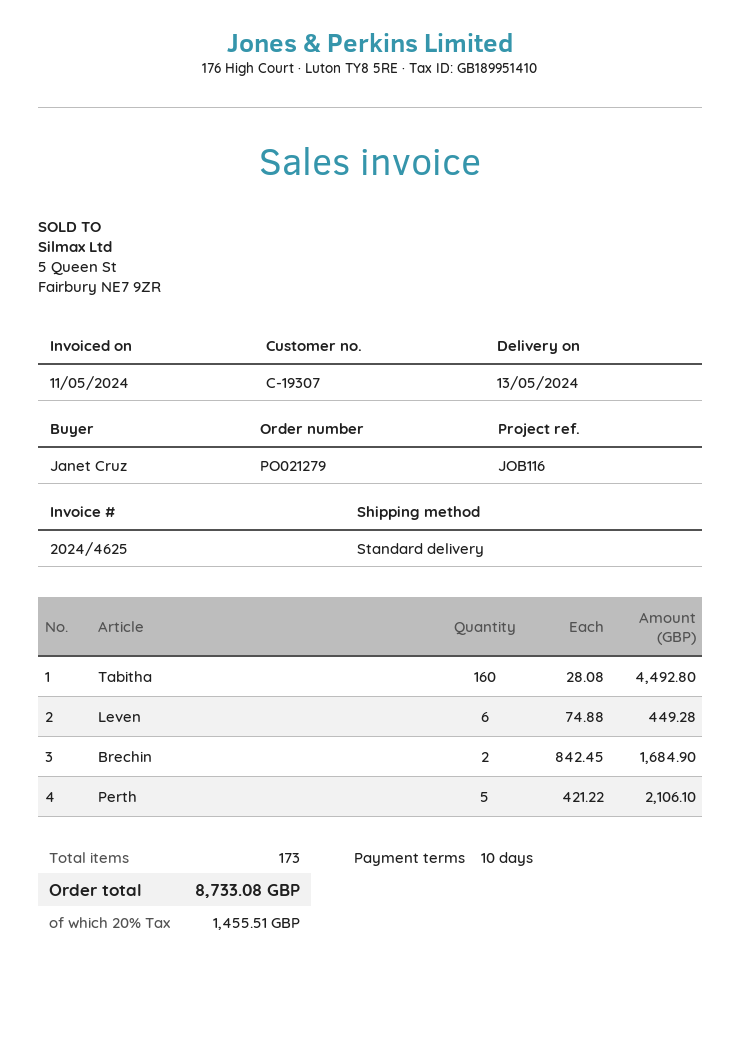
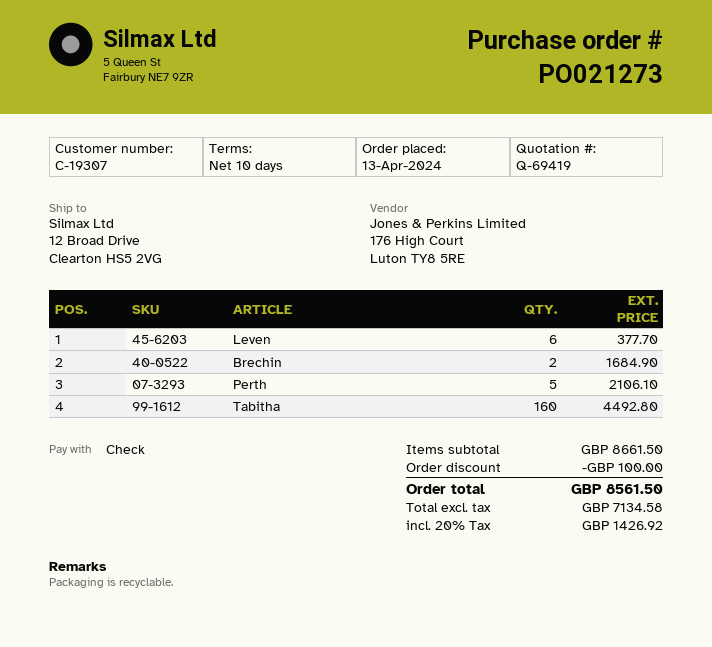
order number: PO021279 -> PO021273
Leven: 6 for 449.28 -> 6 for 377.70
discount: none -> 100.00
tax: 20% = 1455.51 -> 20% = 1426.92
total: 8733.08 -> 8561.50

